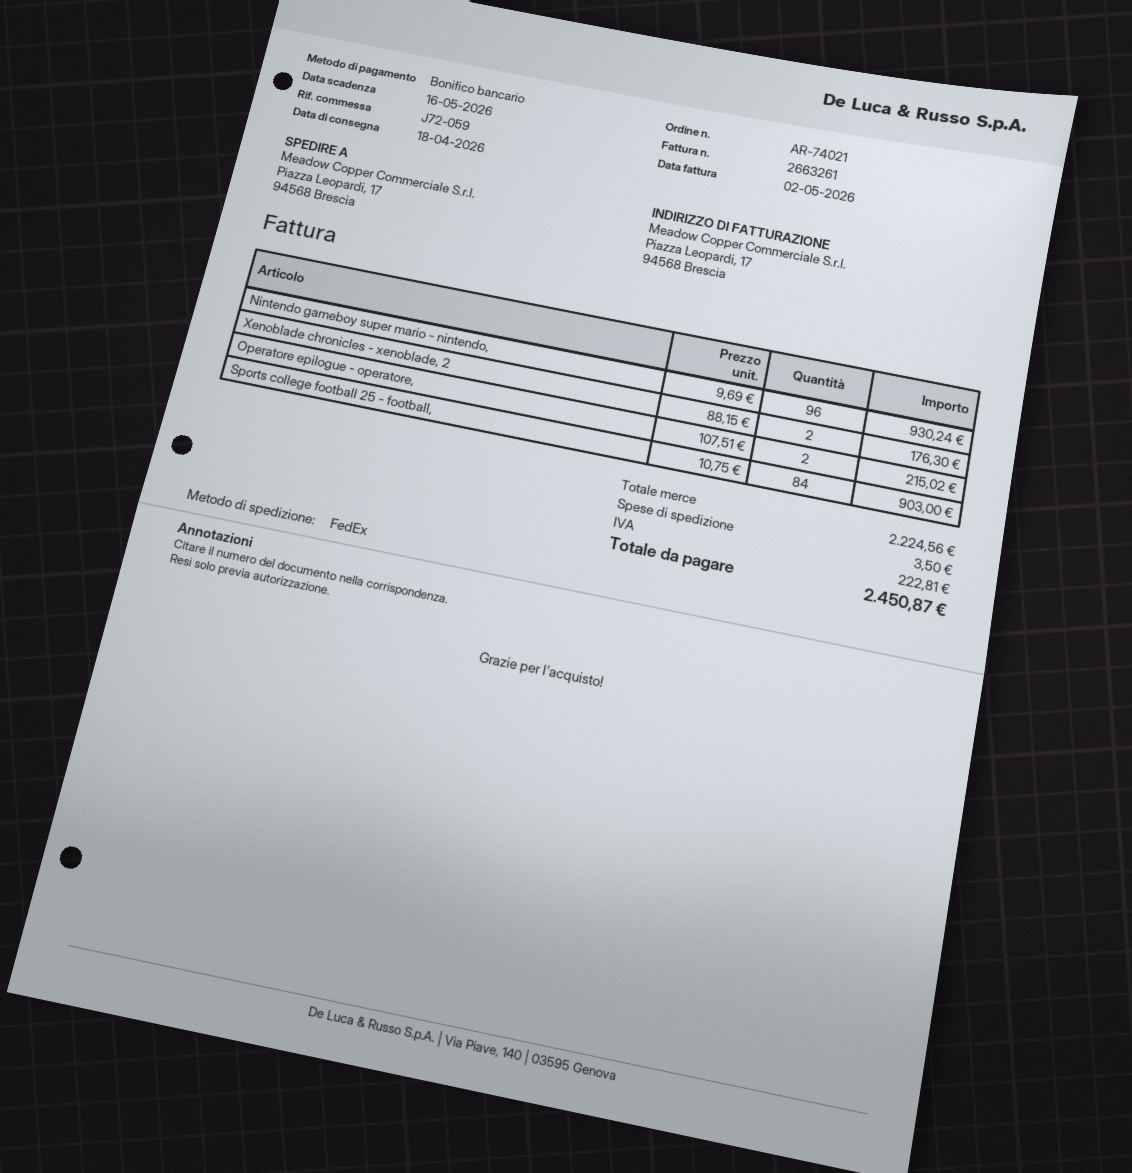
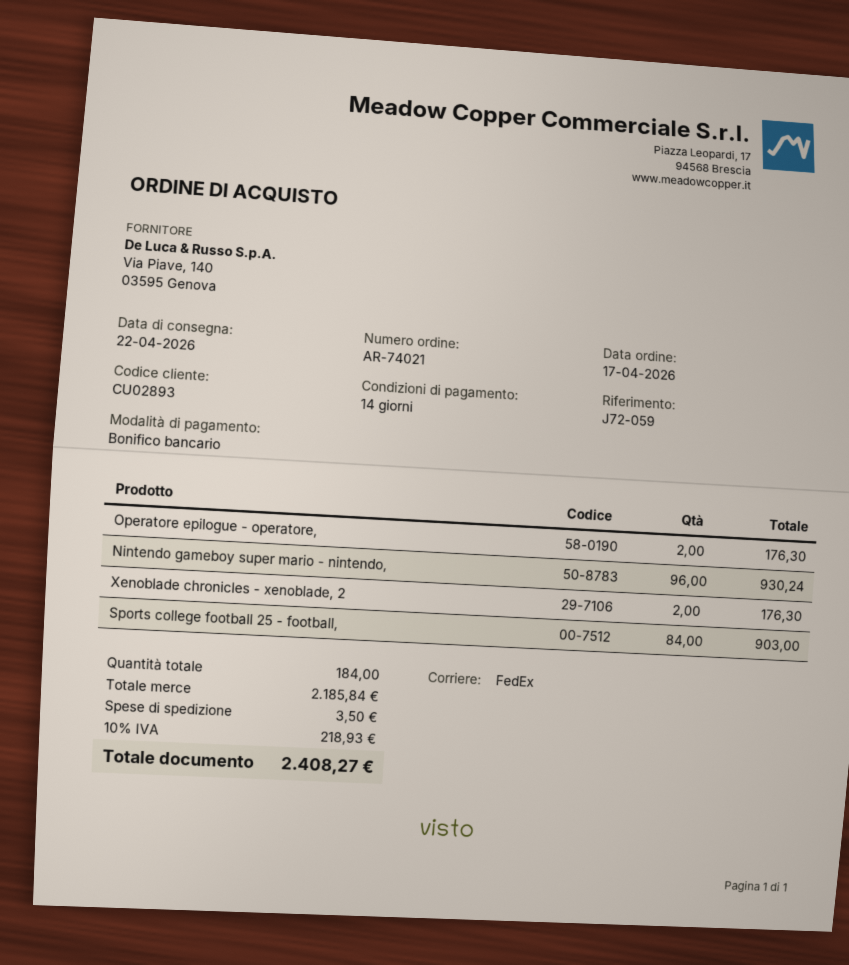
delivery date: 2026-04-18 -> 2026-04-22
Operatore epilogue - operatore,: 2 for 215.02 -> 2 for 176.30
subtotal: 2224.56 -> 2185.84
tax: 222.81 -> 218.93
total: 2450.87 -> 2408.27

